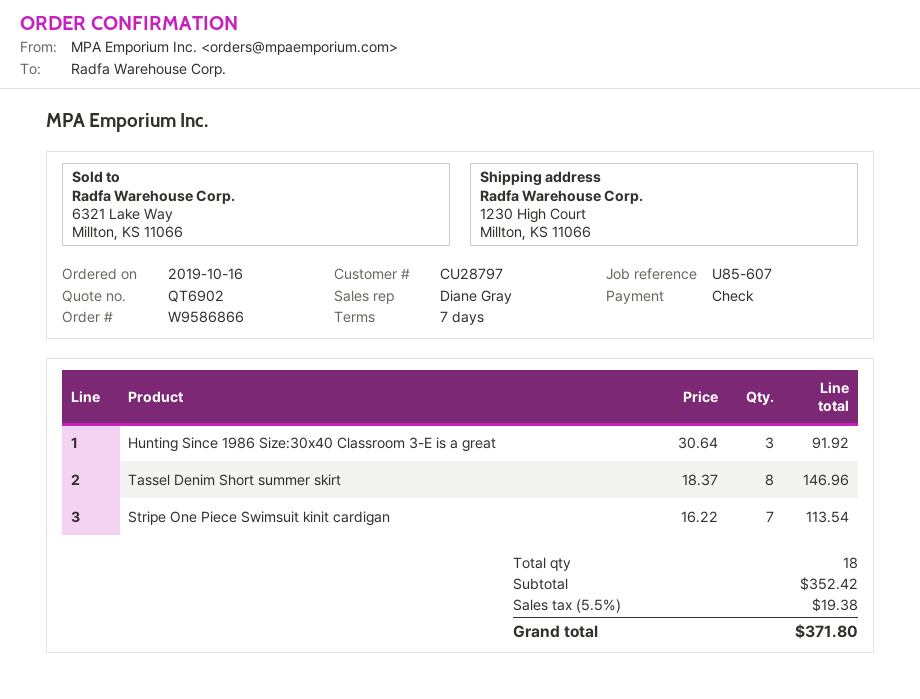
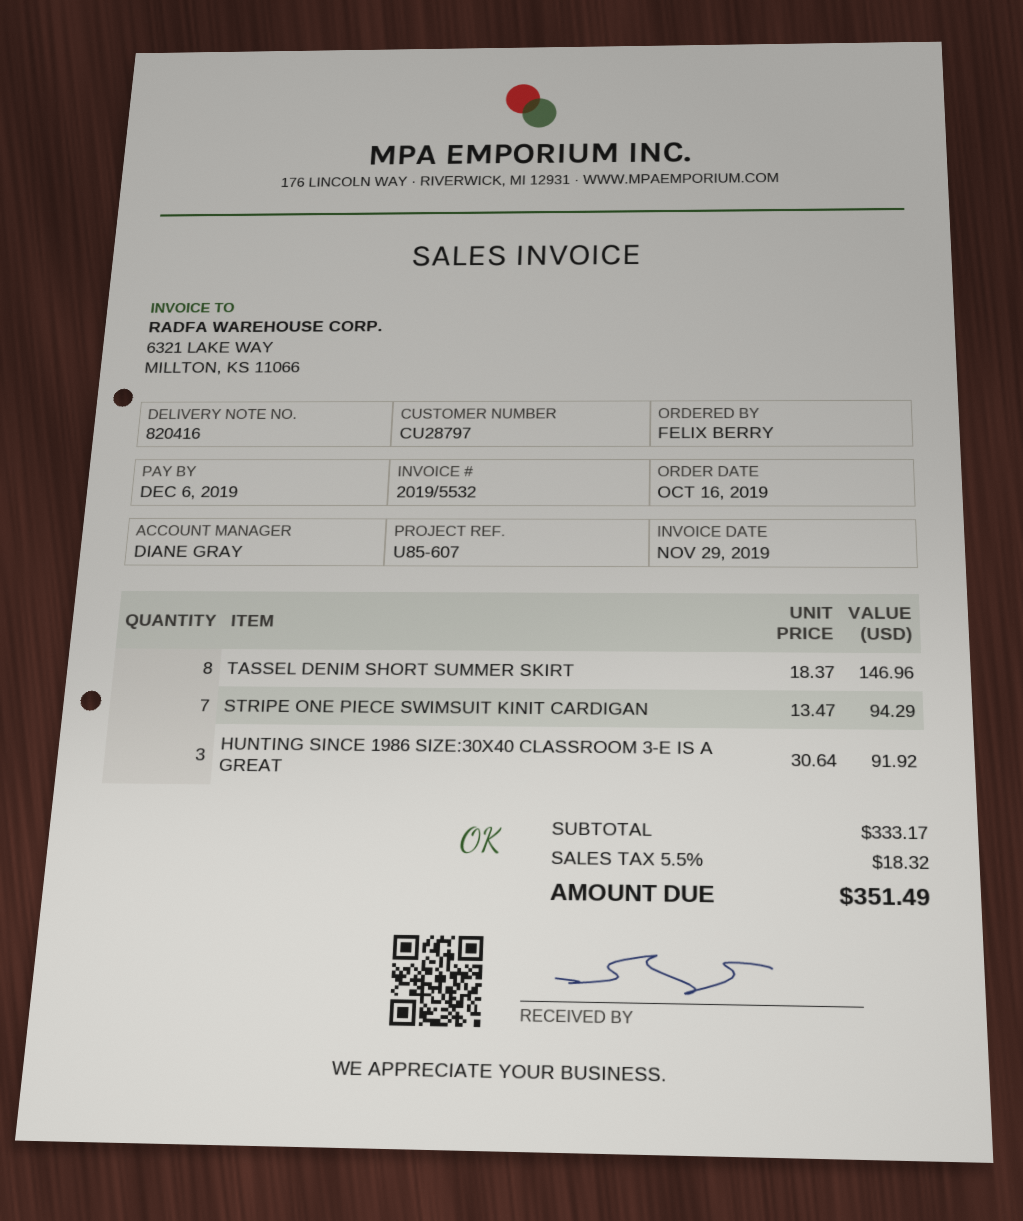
Stripe One Piece Swimsuit kinit cardigan: 7 x 16.22 = 113.54 -> 7 x 13.47 = 94.29
subtotal: 352.42 -> 333.17
tax: 5.5% = 19.38 -> 5.5% = 18.32
total: 371.80 -> 351.49

